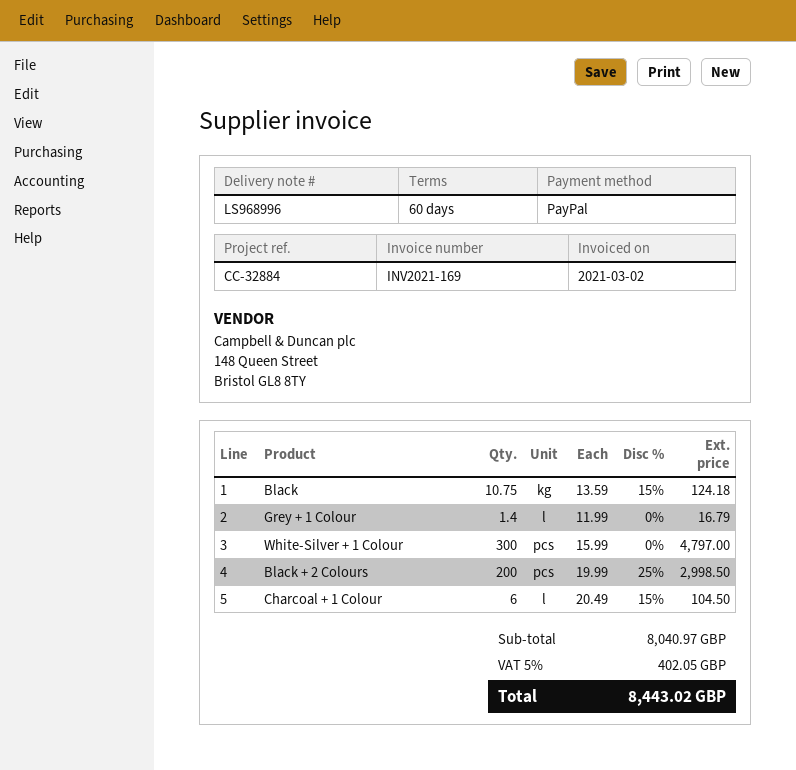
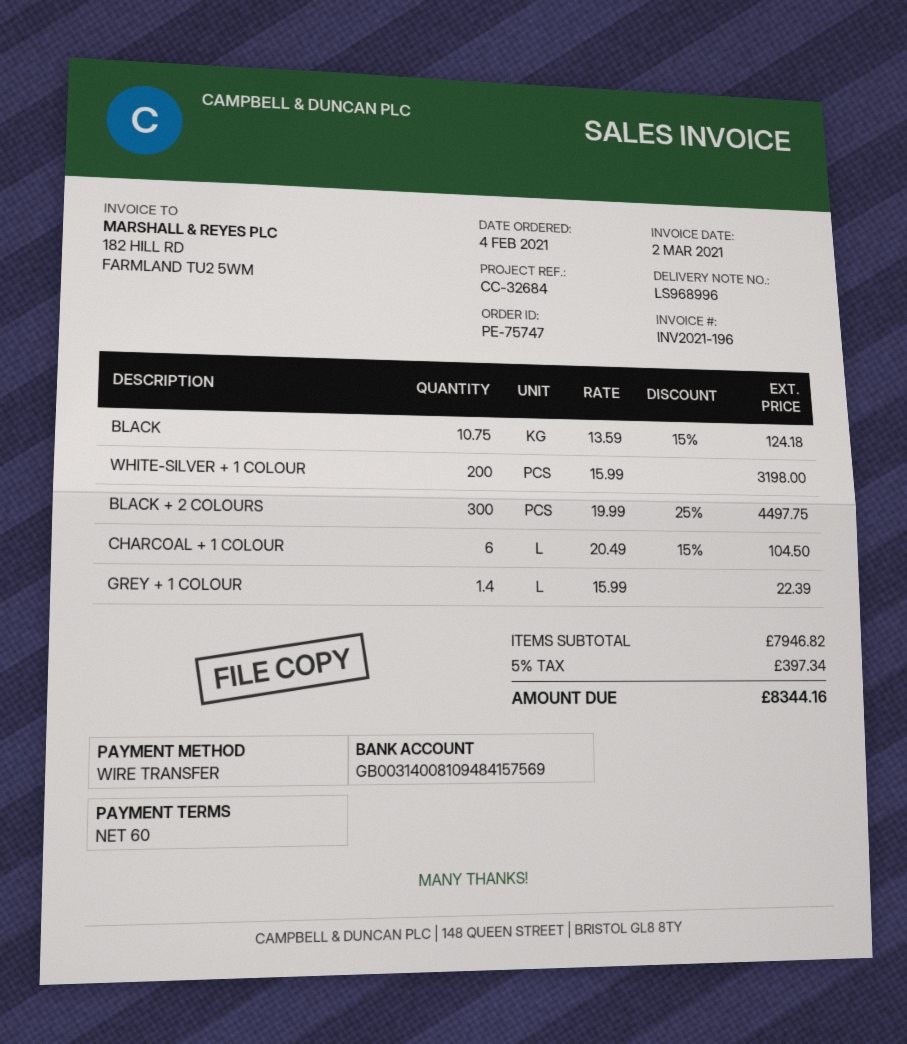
invoice number: INV2021-169 -> INV2021-196
reference: CC-32884 -> CC-32684
payment method: PayPal -> bank transfer
Grey + 1 Colour: 1.4 x 11.99 = 16.79 -> 1.4 x 15.99 = 22.39
White-Silver + 1 Colour: 300 x 15.99 = 4797.00 -> 200 x 15.99 = 3198.00
Black + 2 Colours: 200 x 19.99 - 25% = 2998.50 -> 300 x 19.99 - 25% = 4497.75
subtotal: 8040.97 -> 7946.82
tax: 5% = 402.05 -> 5% = 397.34
total: 8443.02 -> 8344.16

